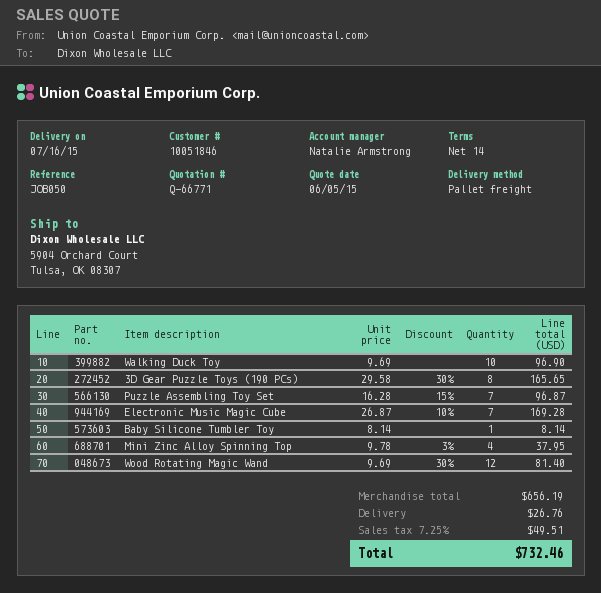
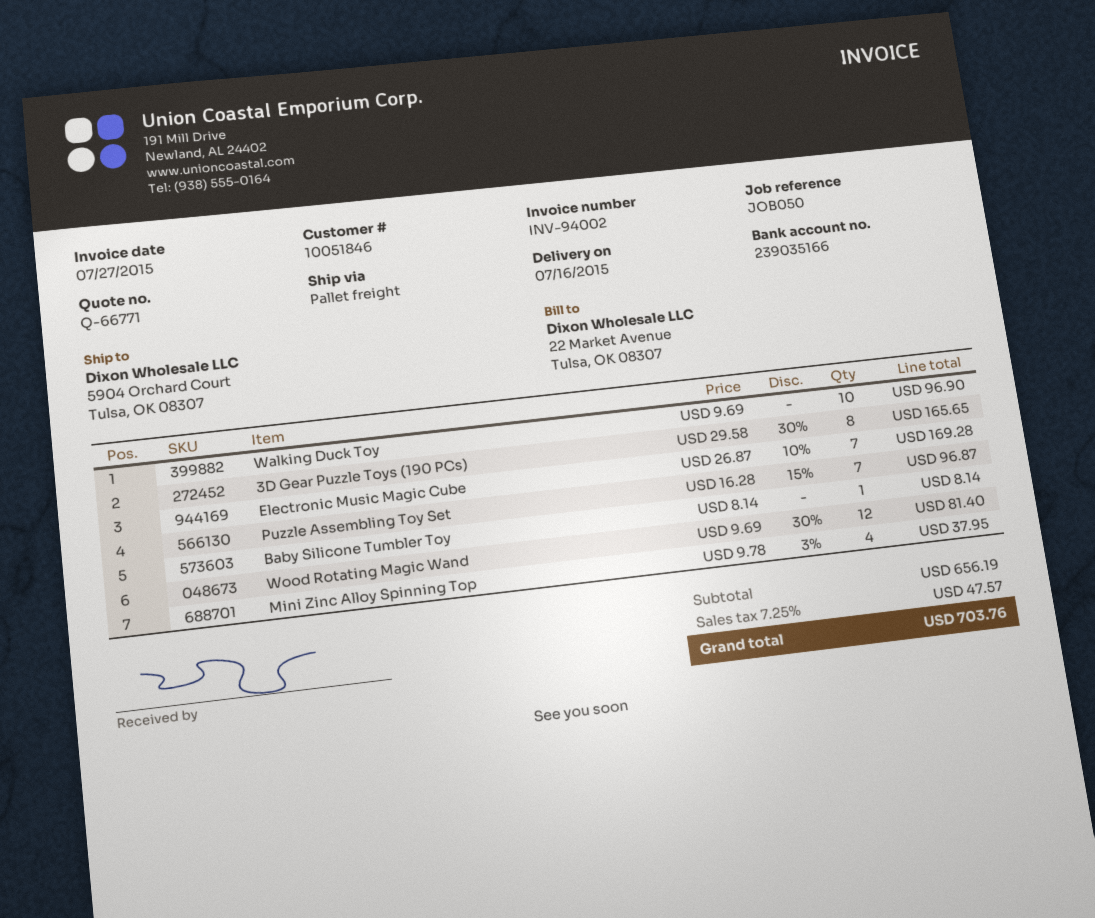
shipping: 26.76 -> none
tax: 7.25% = 49.51 -> 7.25% = 47.57
total: 732.46 -> 703.76

